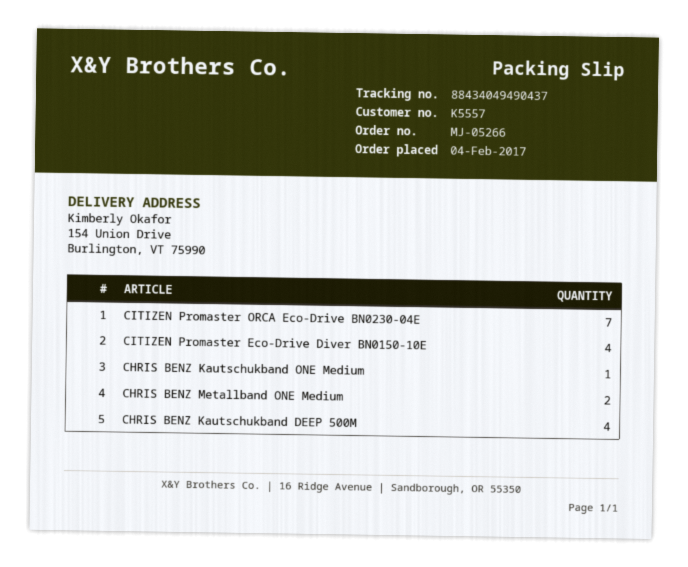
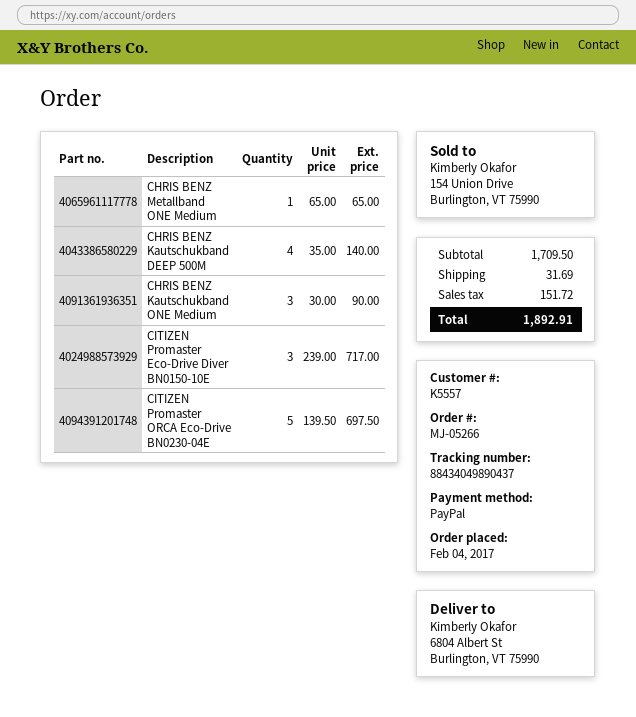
tracking number: 88434049490437 -> 88434049890437
ship to: 154 Union Drive, Burlington, VT 75990 -> 6804 Albert St, Burlington, VT 75990
CITIZEN Promaster ORCA Eco-Drive BN0230-04E: 7 -> 5
CITIZEN Promaster Eco-Drive Diver BN0150-10E: 4 -> 3
CHRIS BENZ Kautschukband ONE Medium: 1 -> 3
CHRIS BENZ Metallband ONE Medium: 2 -> 1

